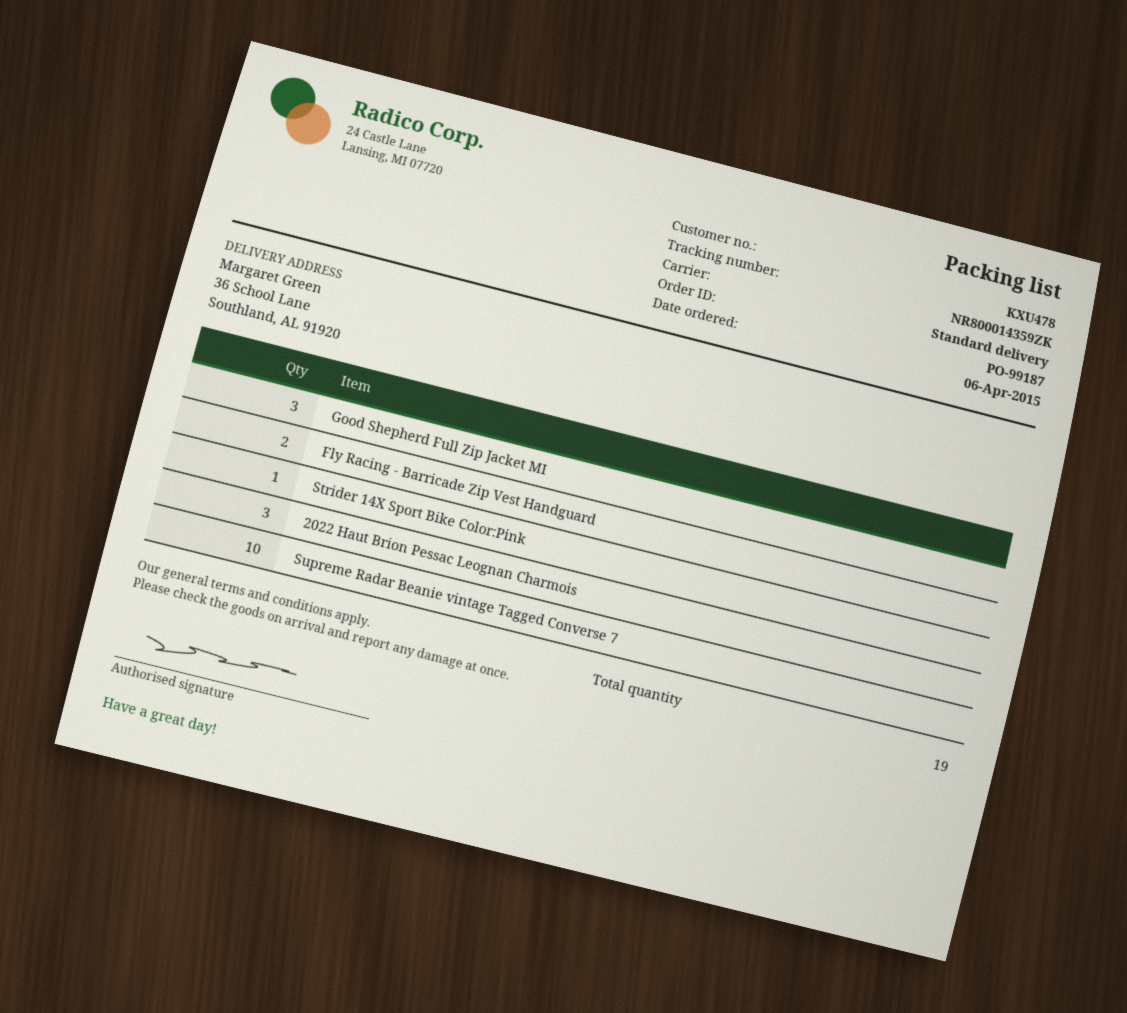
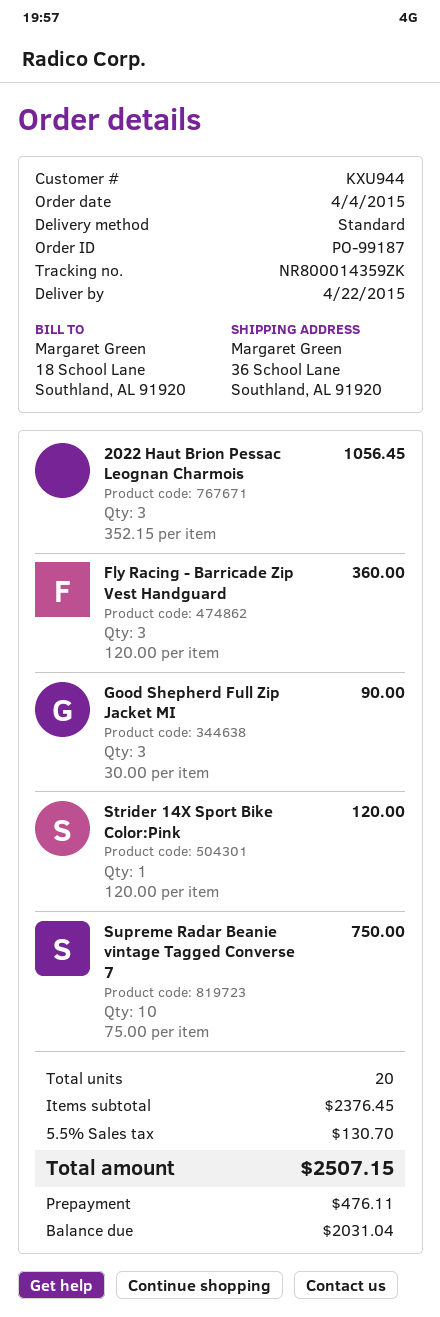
order date: 2015-04-06 -> 2015-04-04
customer number: KXU478 -> KXU944
Fly Racing - Barricade Zip Vest Handguard: 2 -> 3
total quantity: 19 -> 20

